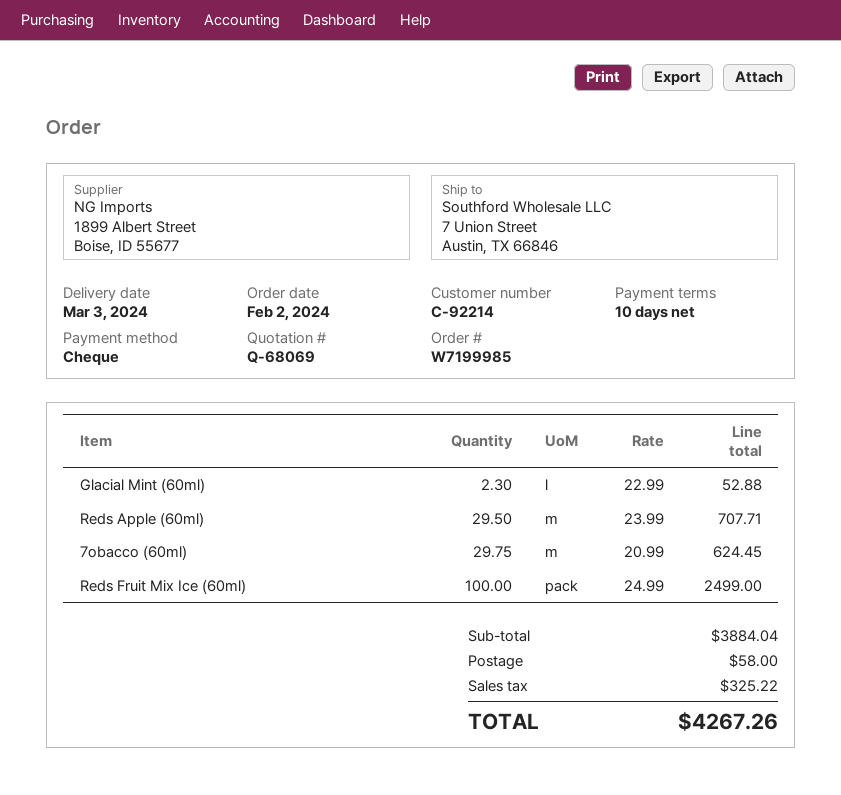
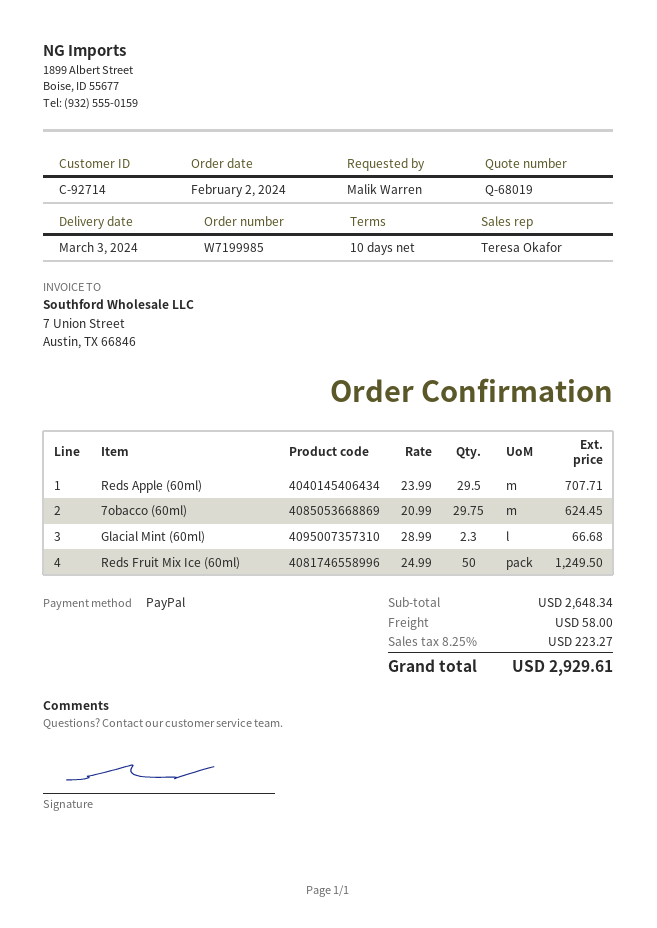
quote number: Q-68069 -> Q-68019
customer number: C-92214 -> C-92714
payment method: cheque -> PayPal
Glacial Mint (60ml): 2.3 x 22.99 = 52.88 -> 2.3 x 28.99 = 66.68
Reds Fruit Mix Ice (60ml): 100 x 24.99 = 2499.00 -> 50 x 24.99 = 1249.50
subtotal: 3884.04 -> 2648.34
tax: 325.22 -> 223.27
total: 4267.26 -> 2929.61

